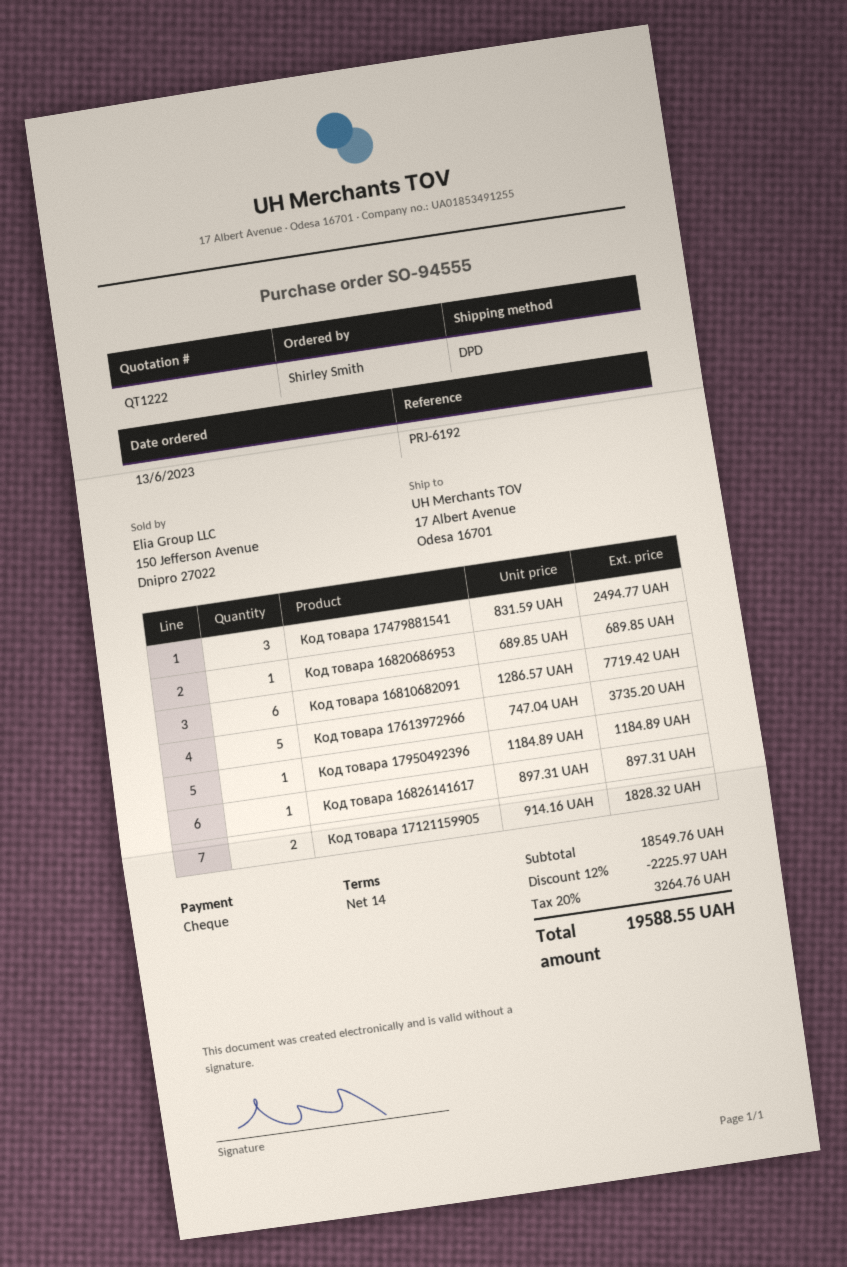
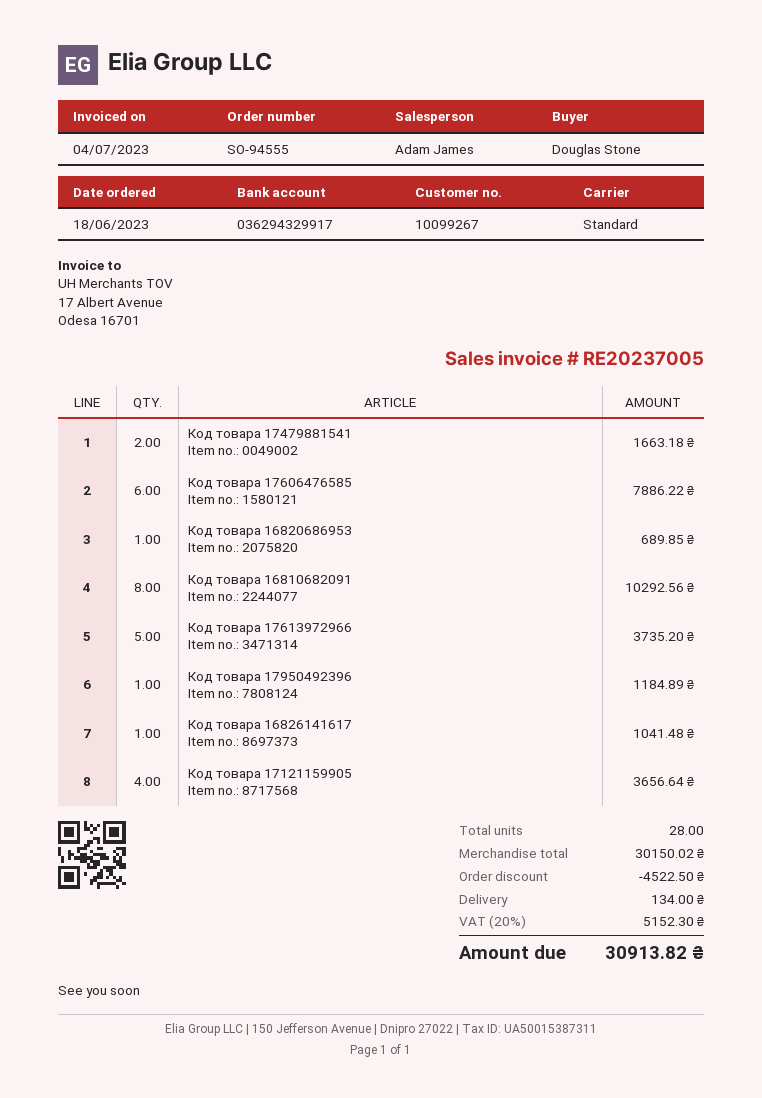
order date: 2023-06-13 -> 2023-06-18
ordered by: Shirley Smith -> Douglas Stone
shipping method: DPD -> standard
Код товара 17479881541: 3 for 2494.77 -> 2 for 1663.18
Код товара 16810682091: 6 for 7719.42 -> 8 for 10292.56
Код товара 16826141617: 1 for 897.31 -> 1 for 1041.48
Код товара 17121159905: 2 for 1828.32 -> 4 for 3656.64
Код товара 17606476585: none -> 6 for 7886.22
subtotal: 18549.76 -> 30150.02
discount: 2225.97 -> 4522.50
shipping: none -> 134.00
tax: 20% = 3264.76 -> 20% = 5152.30
total: 19588.55 -> 30913.82

